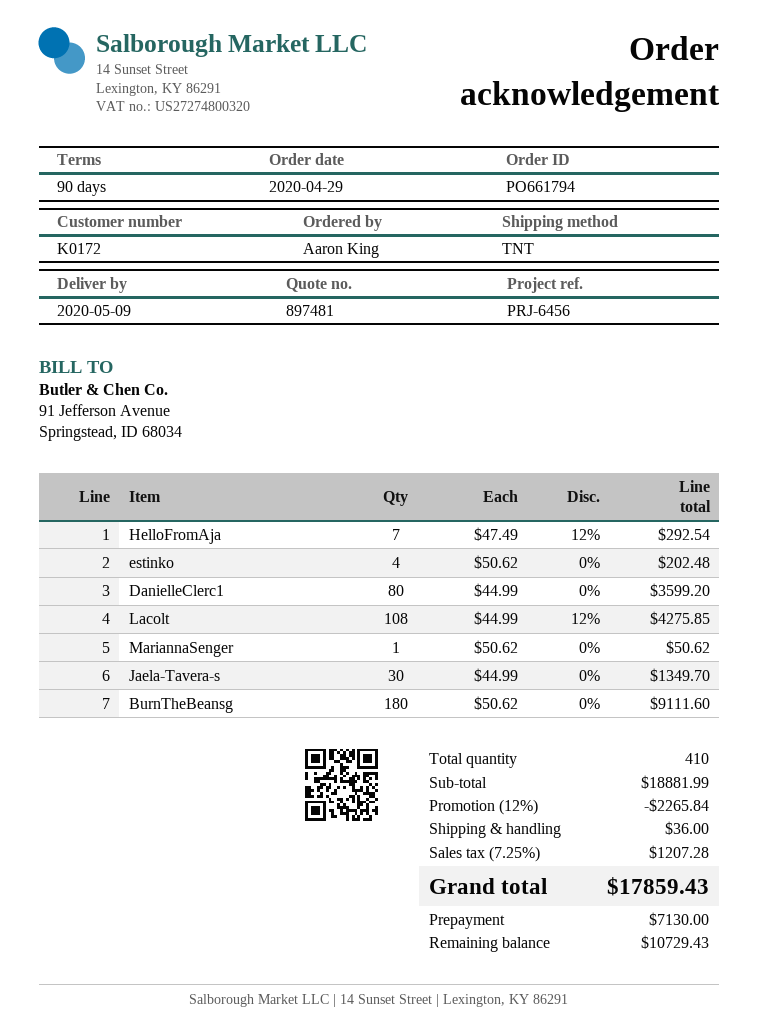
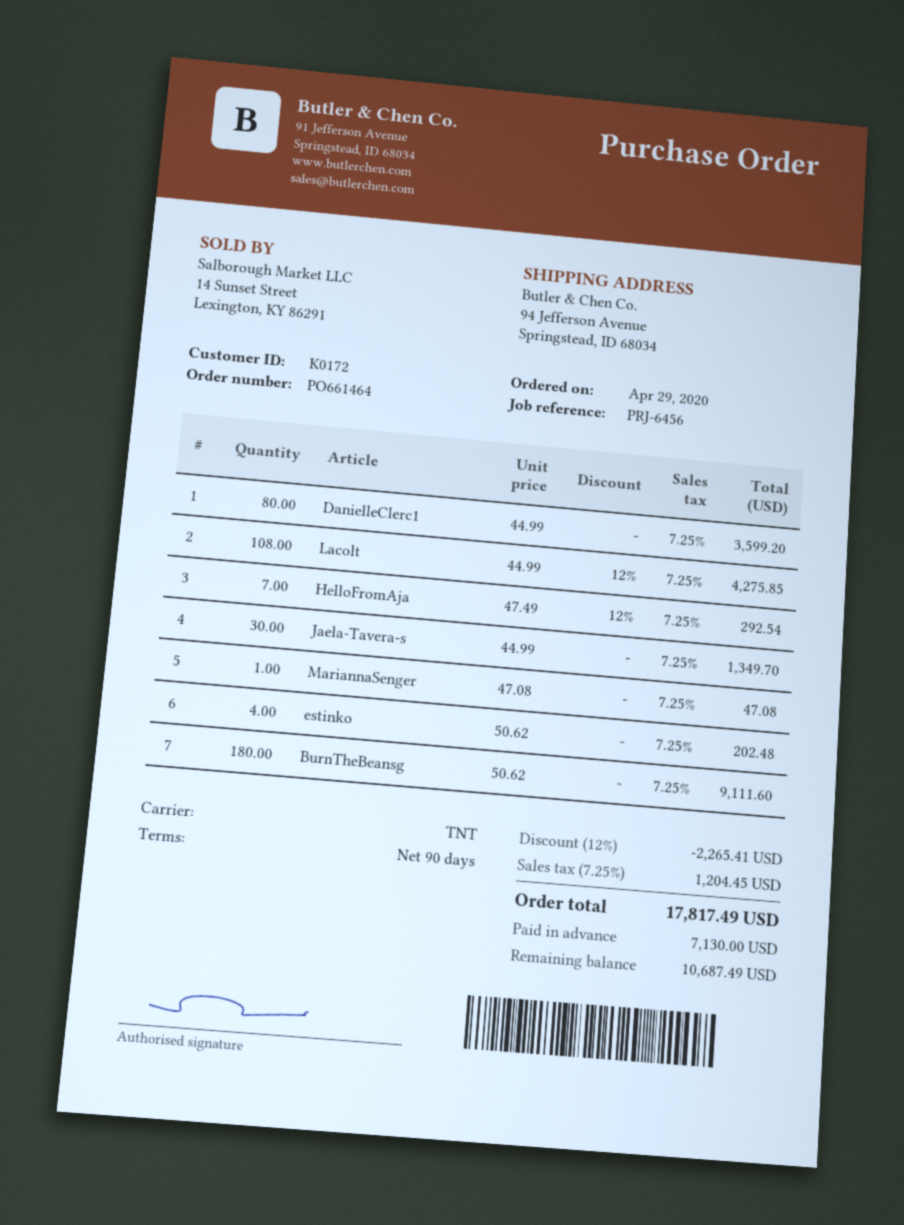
order number: PO661794 -> PO661464
MariannaSenger: 1 x 50.62 = 50.62 -> 1 x 47.08 = 47.08
discount: 12% = 2265.84 -> 12% = 2265.41
shipping: 36.00 -> none
tax: 7.25% = 1207.28 -> 7.25% = 1204.45
total: 17859.43 -> 17817.49
balance: 10729.43 -> 10687.49

